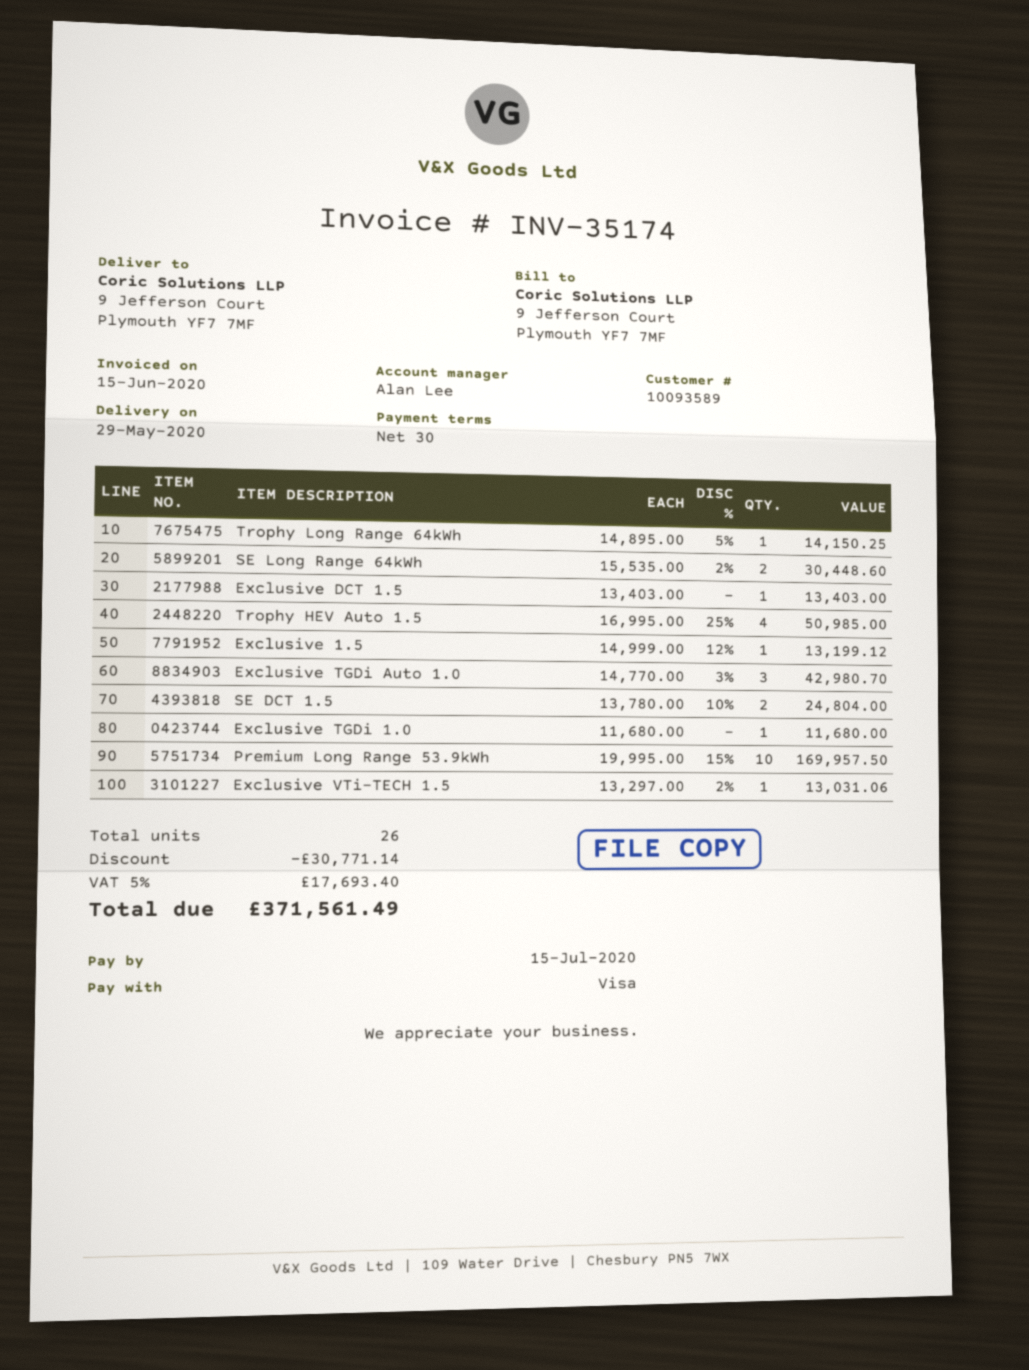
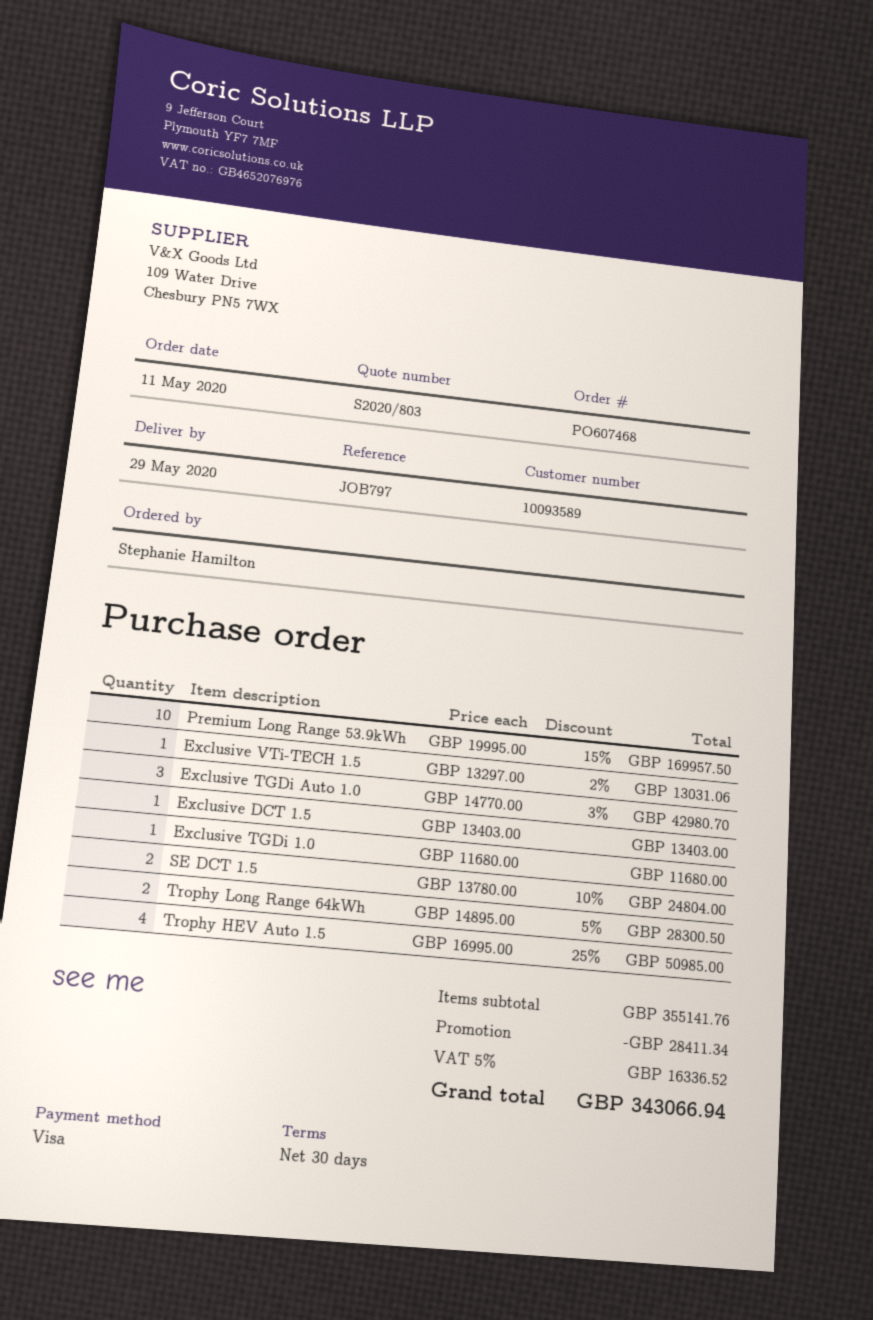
Trophy Long Range 64kWh: 1 x 14895.00 - 5% = 14150.25 -> 2 x 14895.00 - 5% = 28300.50
SE Long Range 64kWh: 2 x 15535.00 - 2% = 30448.60 -> none
Exclusive 1.5: 1 x 14999.00 - 12% = 13199.12 -> none
discount: 30771.14 -> 28411.34
tax: 5% = 17693.40 -> 5% = 16336.52
total: 371561.49 -> 343066.94

